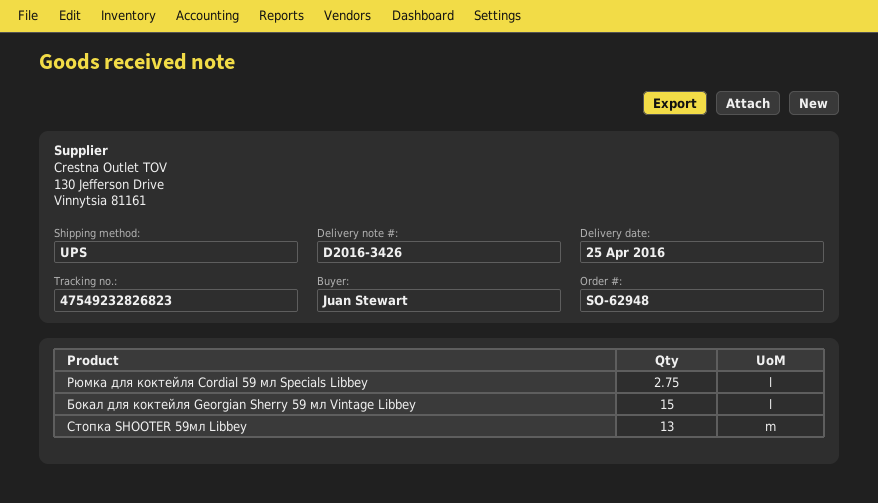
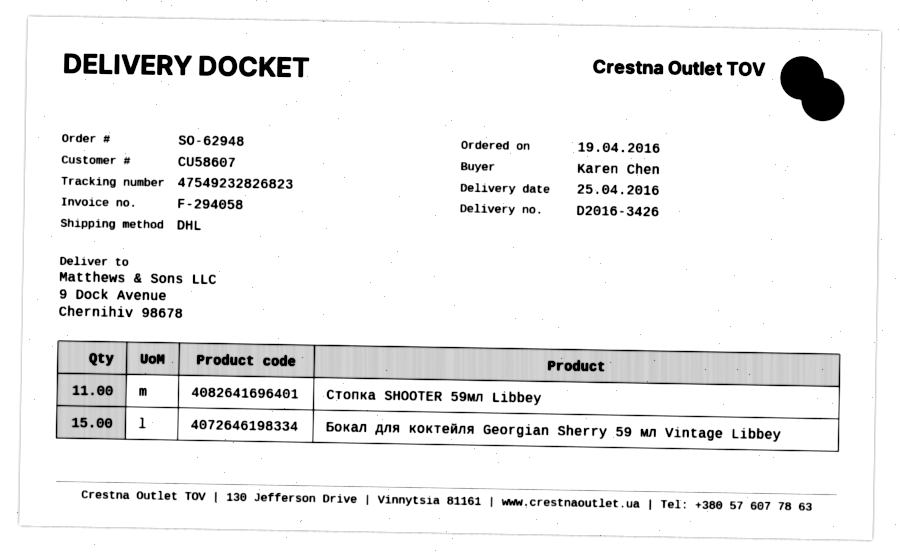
ordered by: Juan Stewart -> Karen Chen
shipping method: UPS -> DHL
Рюмка для коктейля Cordial 59 мл Specials Libbey: 2.75 -> none
Стопка SHOOTER 59мл Libbey: 13 -> 11

